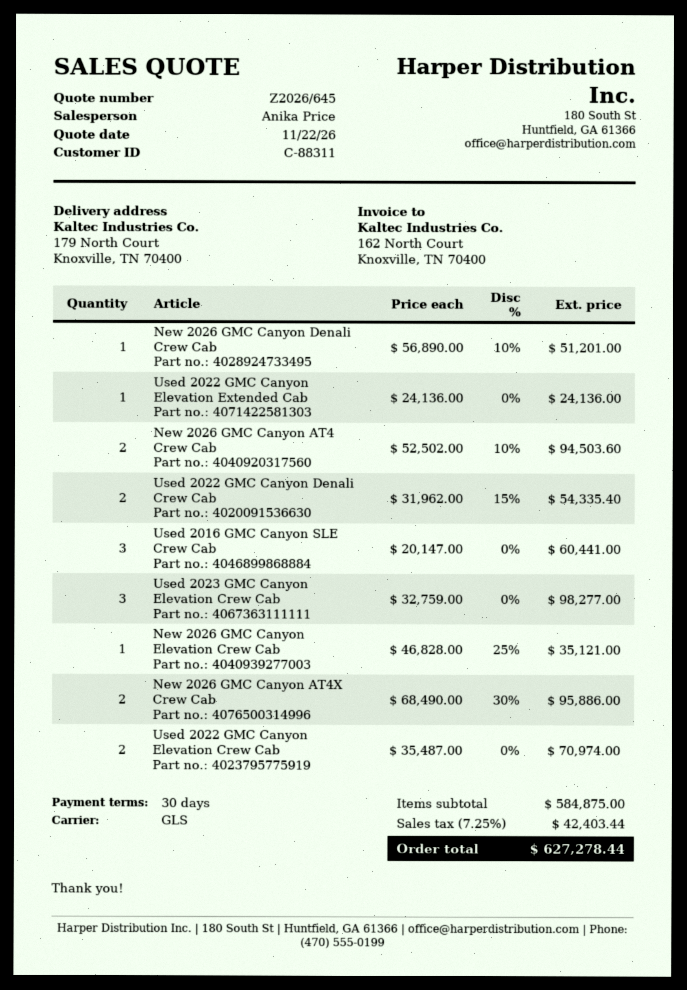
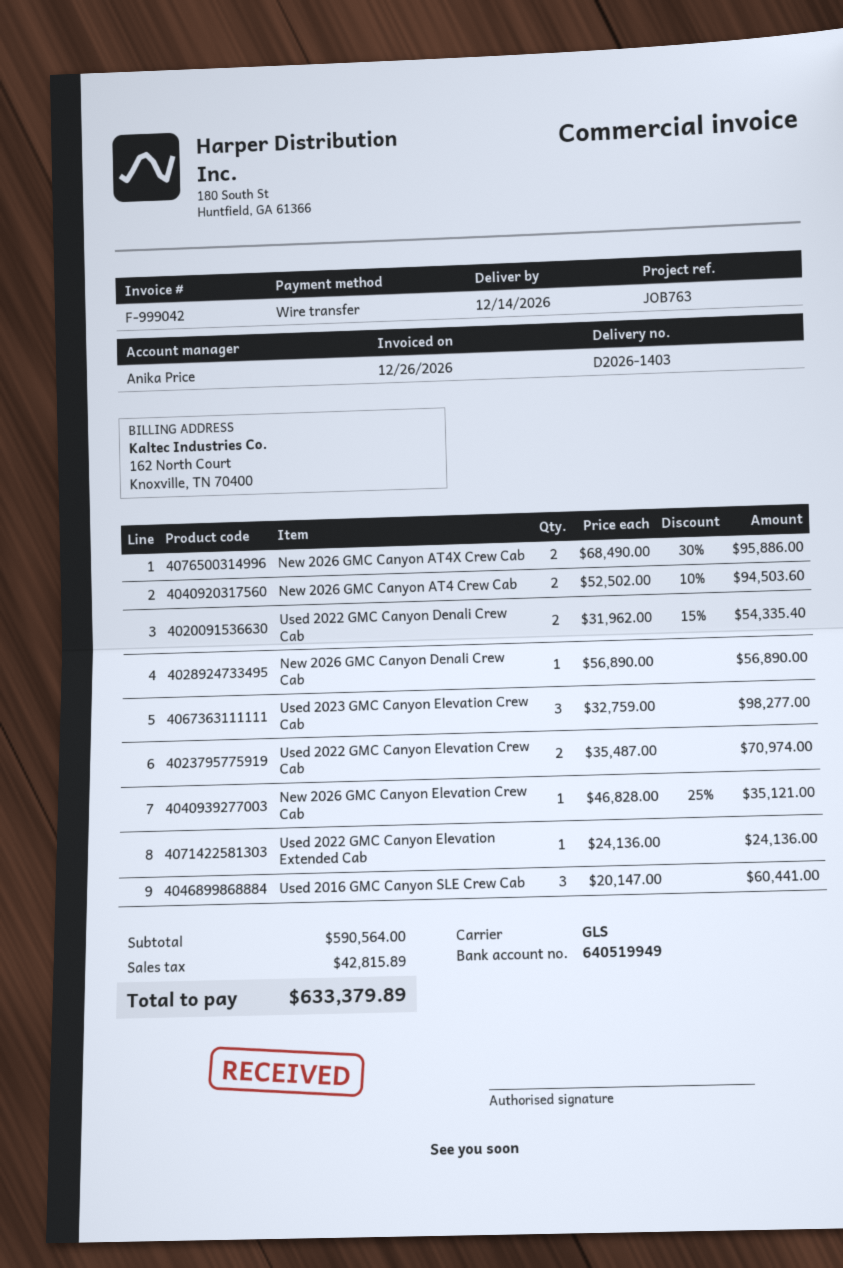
New 2026 GMC Canyon Denali Crew Cab: 1 x 56890.00 - 10% = 51201.00 -> 1 x 56890.00 = 56890.00
subtotal: 584875.00 -> 590564.00
tax: 42403.44 -> 42815.89
total: 627278.44 -> 633379.89

